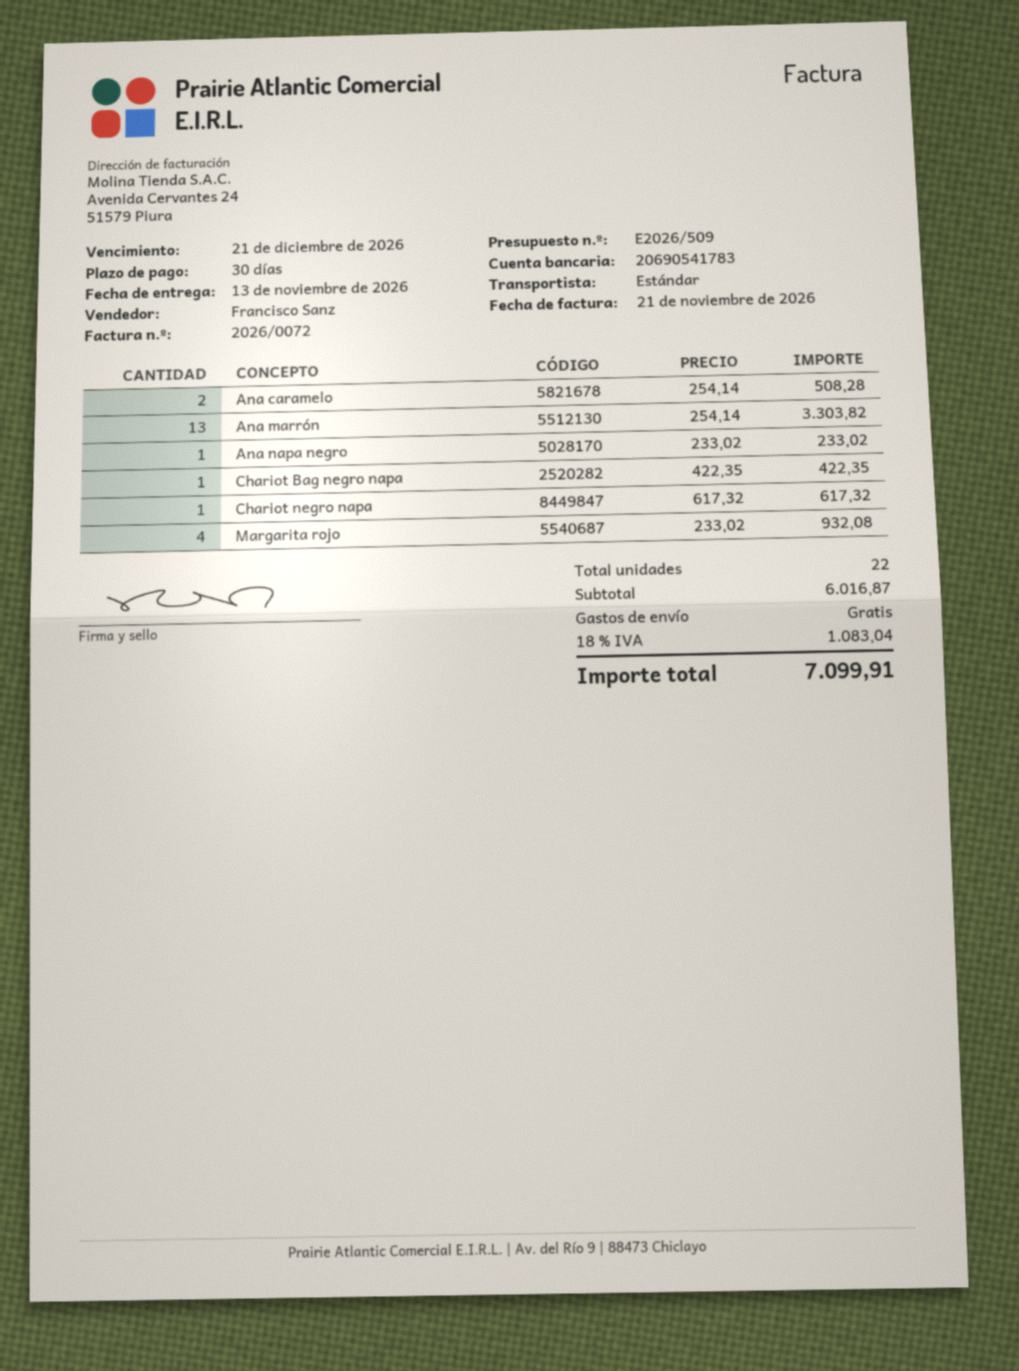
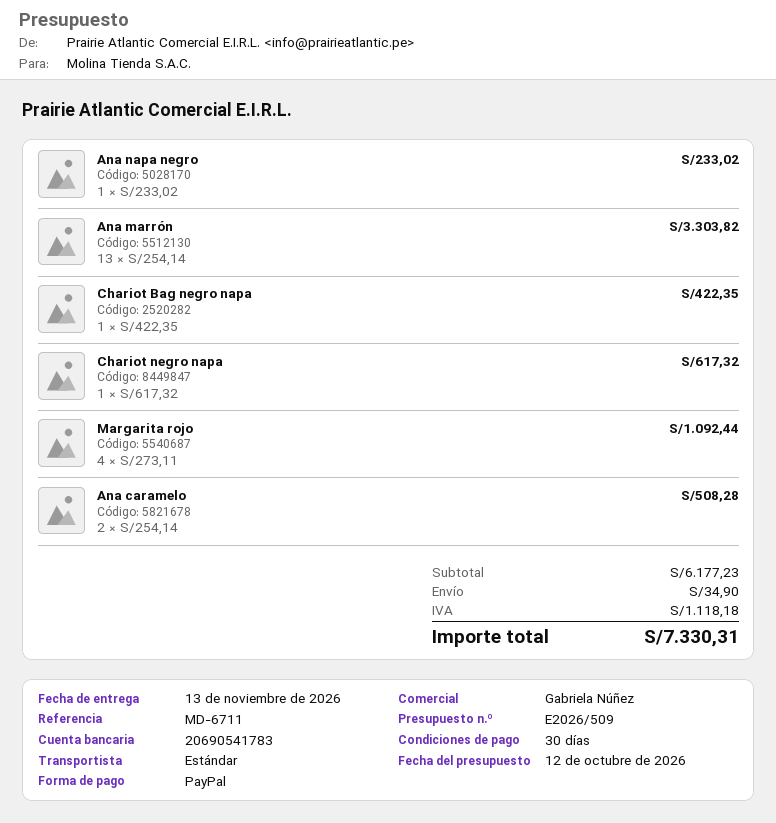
sales rep: Francisco Sanz -> Gabriela Núñez
Margarita rojo: 4 x 233.02 = 932.08 -> 4 x 273.11 = 1092.44
subtotal: 6016.87 -> 6177.23
shipping: 0.00 -> 34.90
tax: 1083.04 -> 1118.18
total: 7099.91 -> 7330.31

